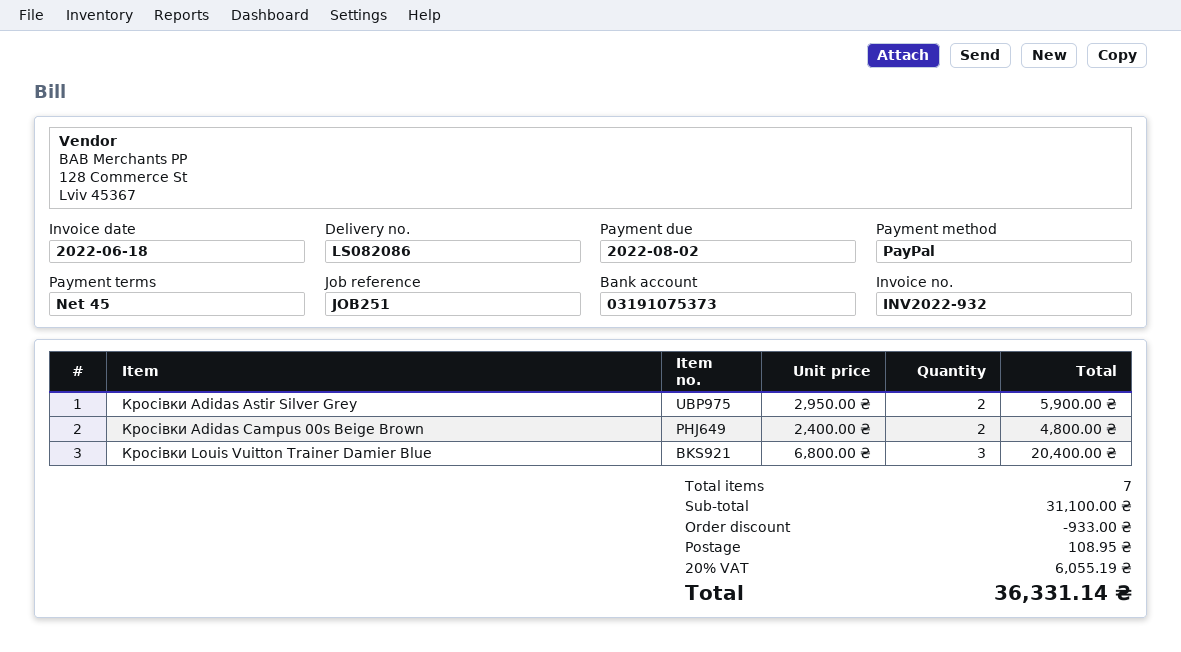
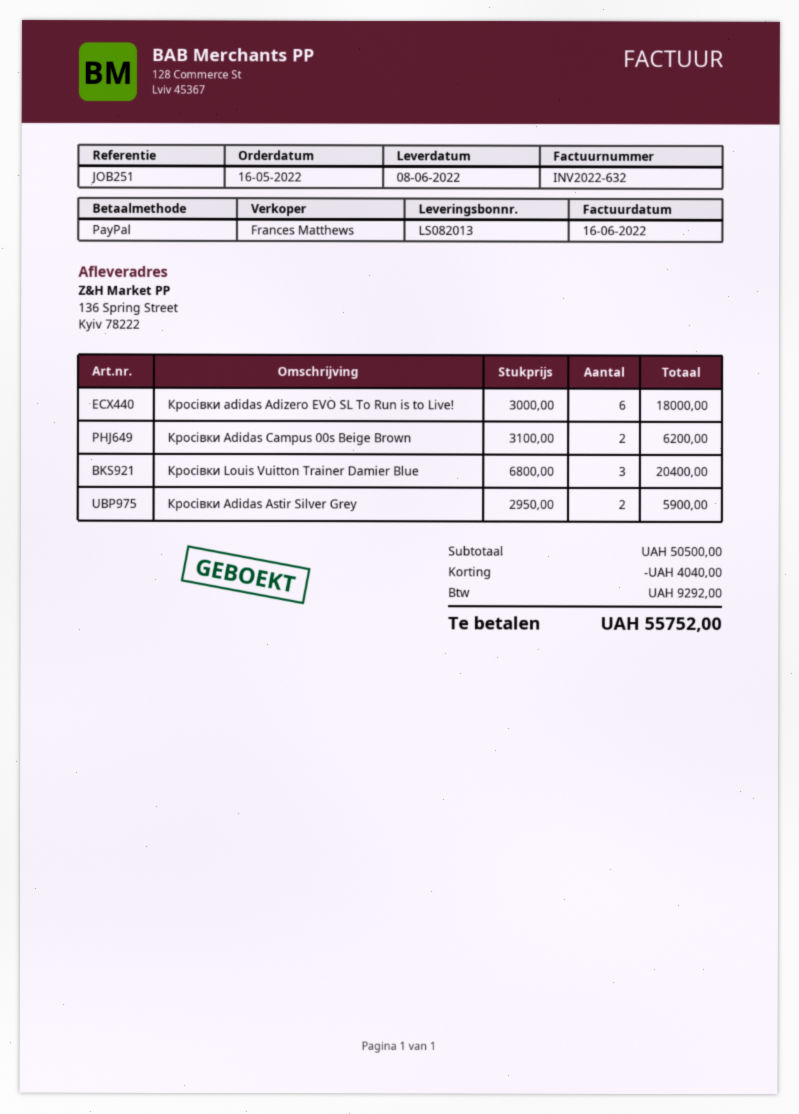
delivery note number: LS082086 -> LS082013
invoice number: INV2022-932 -> INV2022-632
invoice date: 2022-06-18 -> 2022-06-16
Кросівки Adidas Campus 00s Beige Brown: 2 x 2400.00 = 4800.00 -> 2 x 3100.00 = 6200.00
Кросівки adidas Adizero EVO SL To Run is to Live!: none -> 6 x 3000.00 = 18000.00
subtotal: 31100.00 -> 50500.00
discount: 933.00 -> 4040.00
shipping: 108.95 -> none
tax: 6055.19 -> 9292.00
total: 36331.14 -> 55752.00

